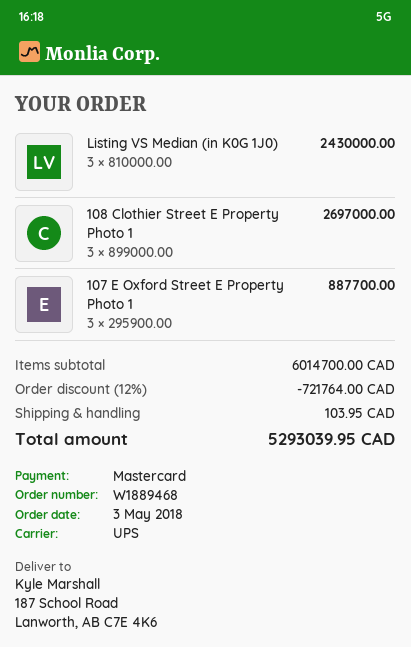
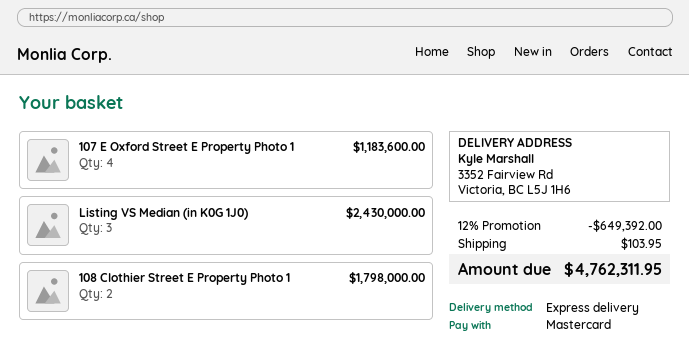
shipping method: UPS -> express
ship to: 187 School Road, Lanworth, AB C7E 4K6 -> 3352 Fairview Rd, Victoria, BC L5J 1H6
108 Clothier Street E Property Photo 1: 3 for 2697000.00 -> 2 for 1798000.00
107 E Oxford Street E Property Photo 1: 3 for 887700.00 -> 4 for 1183600.00
discount: 12% = 721764.00 -> 12% = 649392.00
total: 5293039.95 -> 4762311.95

